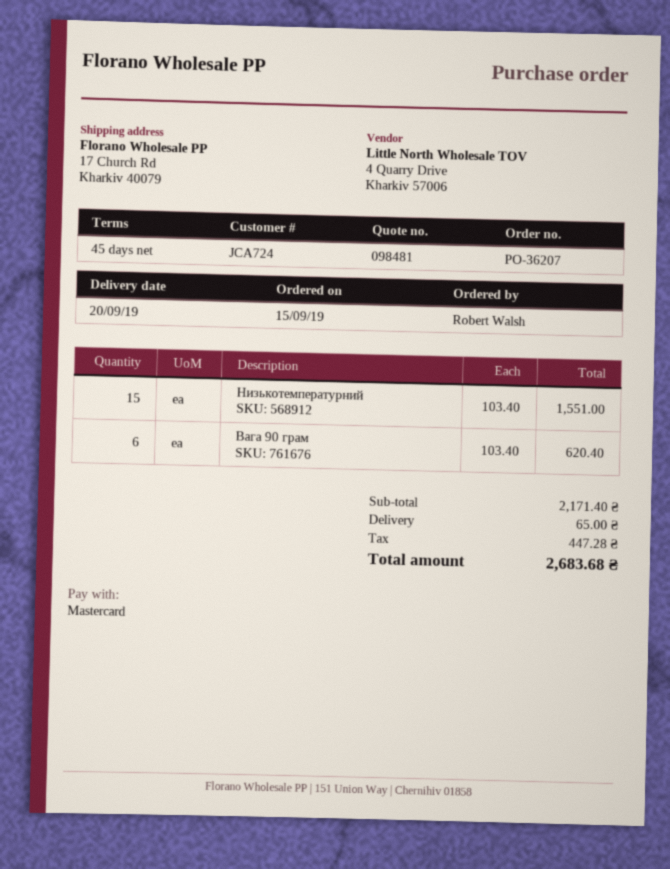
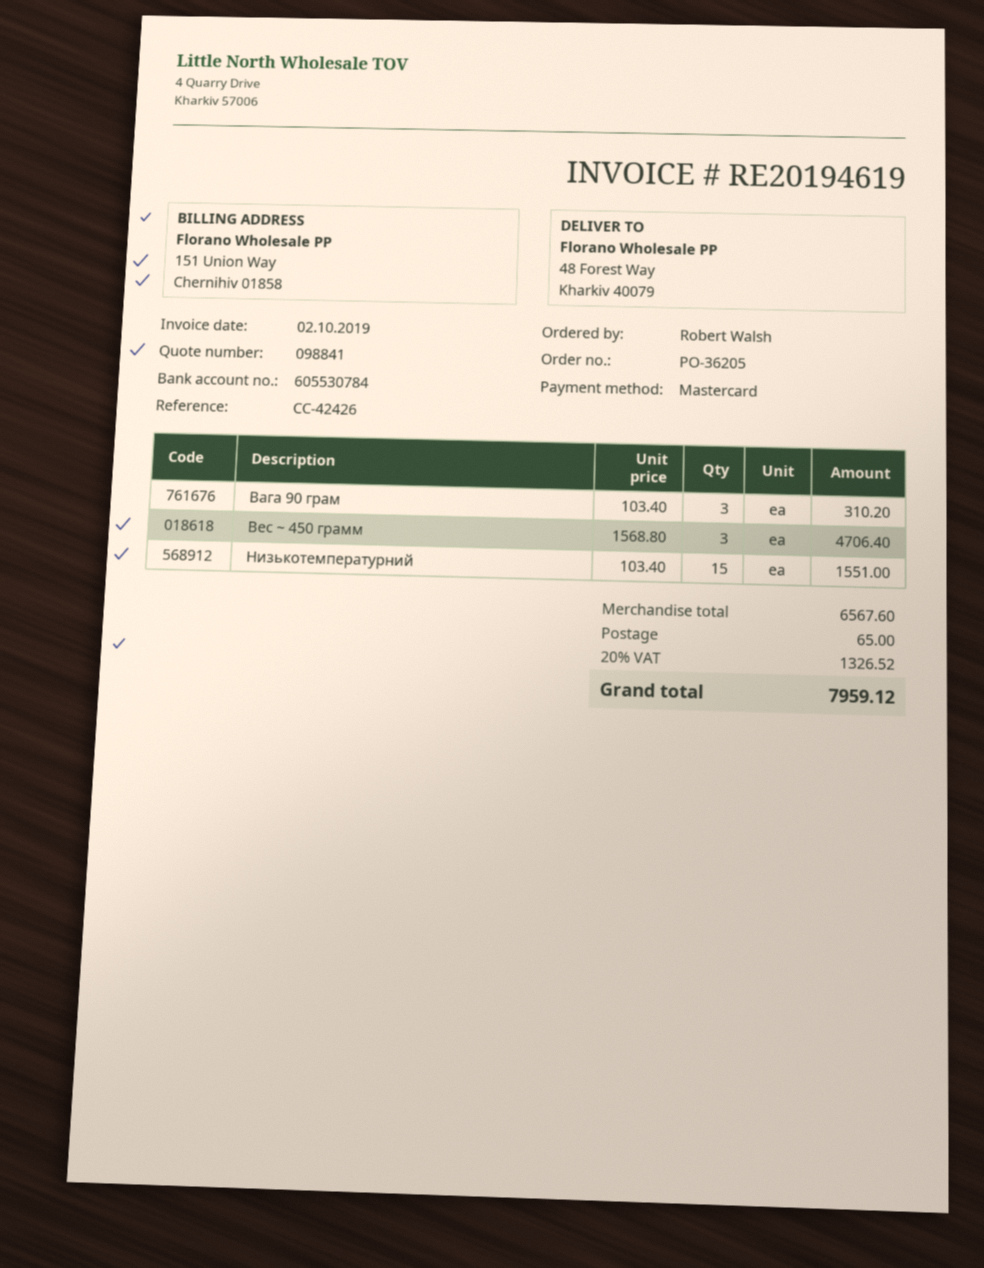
quote number: 098481 -> 098841
order number: PO-36207 -> PO-36205
ship to: 17 Church Rd, Kharkiv 40079 -> 48 Forest Way, Kharkiv 40079
Вага 90 грам: 6 x 103.40 = 620.40 -> 3 x 103.40 = 310.20
Вес ~ 450 грамм: none -> 3 x 1568.80 = 4706.40
subtotal: 2171.40 -> 6567.60
tax: 447.28 -> 1326.52
total: 2683.68 -> 7959.12

